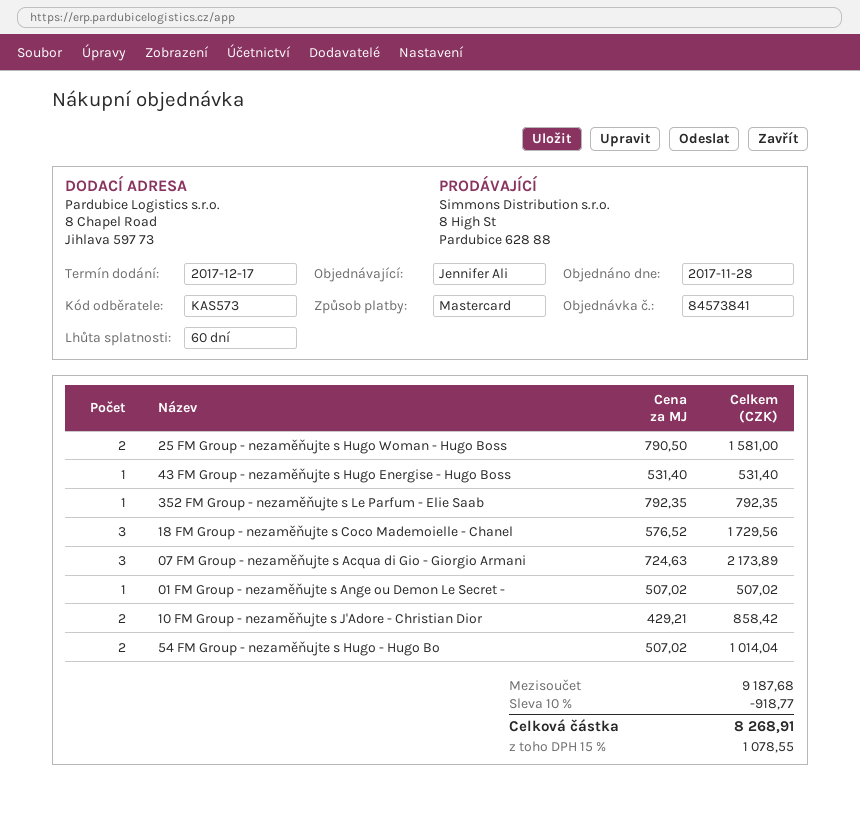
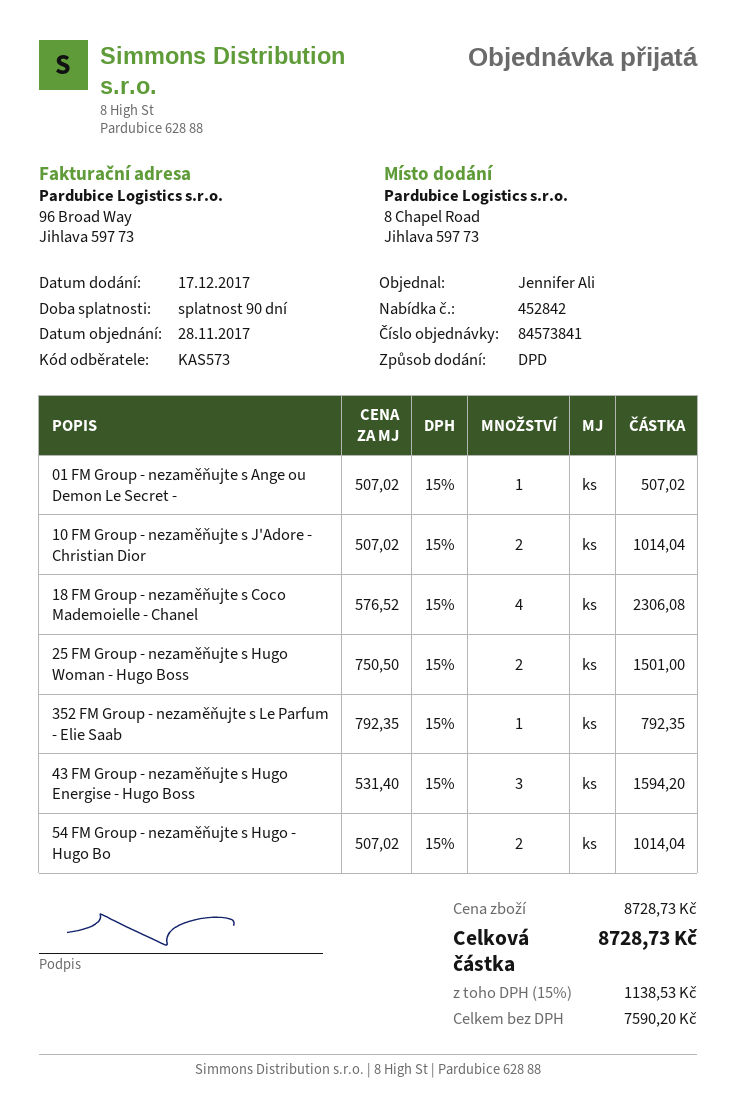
payment terms: 60 days -> 90 days
25 FM Group - nezaměňujte s Hugo Woman - Hugo Boss: 2 x 790.50 = 1581.00 -> 2 x 750.50 = 1501.00
43 FM Group - nezaměňujte s Hugo Energise - Hugo Boss: 1 x 531.40 = 531.40 -> 3 x 531.40 = 1594.20
18 FM Group - nezaměňujte s Coco Mademoielle - Chanel: 3 x 576.52 = 1729.56 -> 4 x 576.52 = 2306.08
07 FM Group - nezaměňujte s Acqua di Gio - Giorgio Armani: 3 x 724.63 = 2173.89 -> none
10 FM Group - nezaměňujte s J'Adore - Christian Dior: 2 x 429.21 = 858.42 -> 2 x 507.02 = 1014.04
subtotal: 9187.68 -> 8728.73
discount: 10% = 918.77 -> none
tax: 15% = 1078.55 -> 15% = 1138.53
total: 8268.91 -> 8728.73

